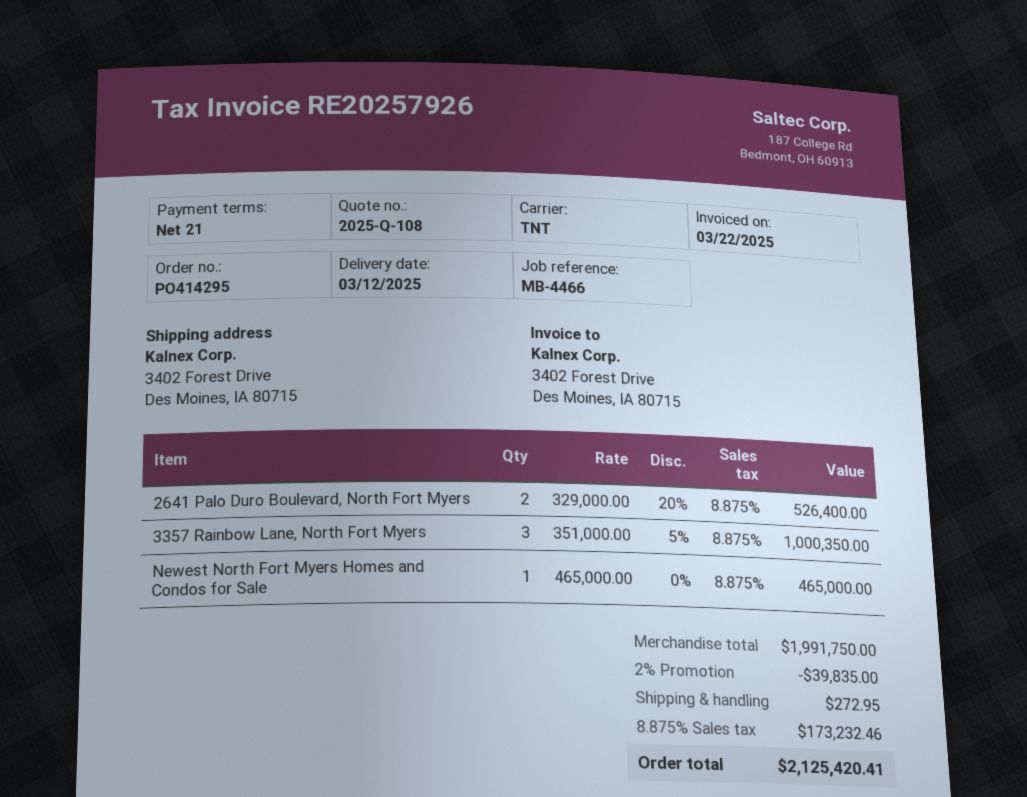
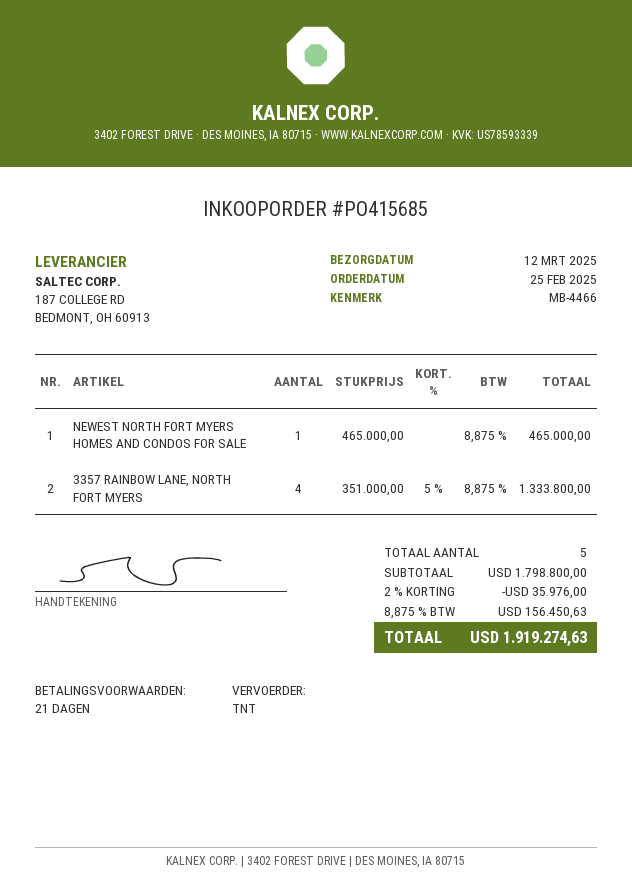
order number: PO414295 -> PO415685
2641 Palo Duro Boulevard, North Fort Myers: 2 x 329000.00 - 20% = 526400.00 -> none
3357 Rainbow Lane, North Fort Myers: 3 x 351000.00 - 5% = 1000350.00 -> 4 x 351000.00 - 5% = 1333800.00
subtotal: 1991750.00 -> 1798800.00
discount: 2% = 39835.00 -> 2% = 35976.00
shipping: 272.95 -> none
tax: 8.875% = 173232.46 -> 8.875% = 156450.63
total: 2125420.41 -> 1919274.63

